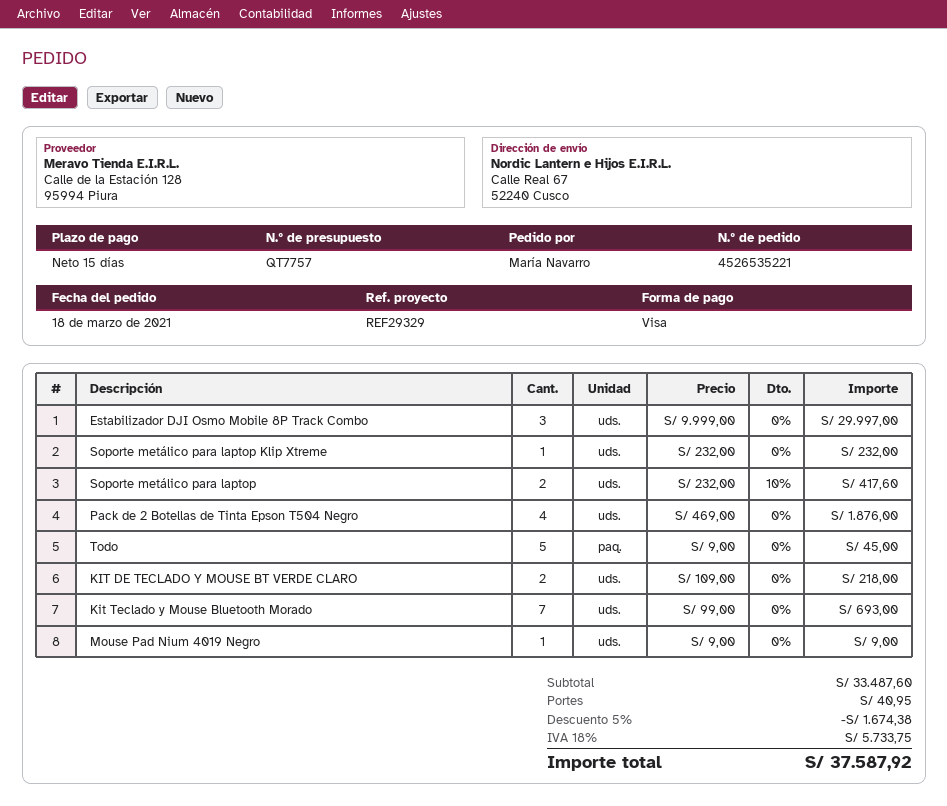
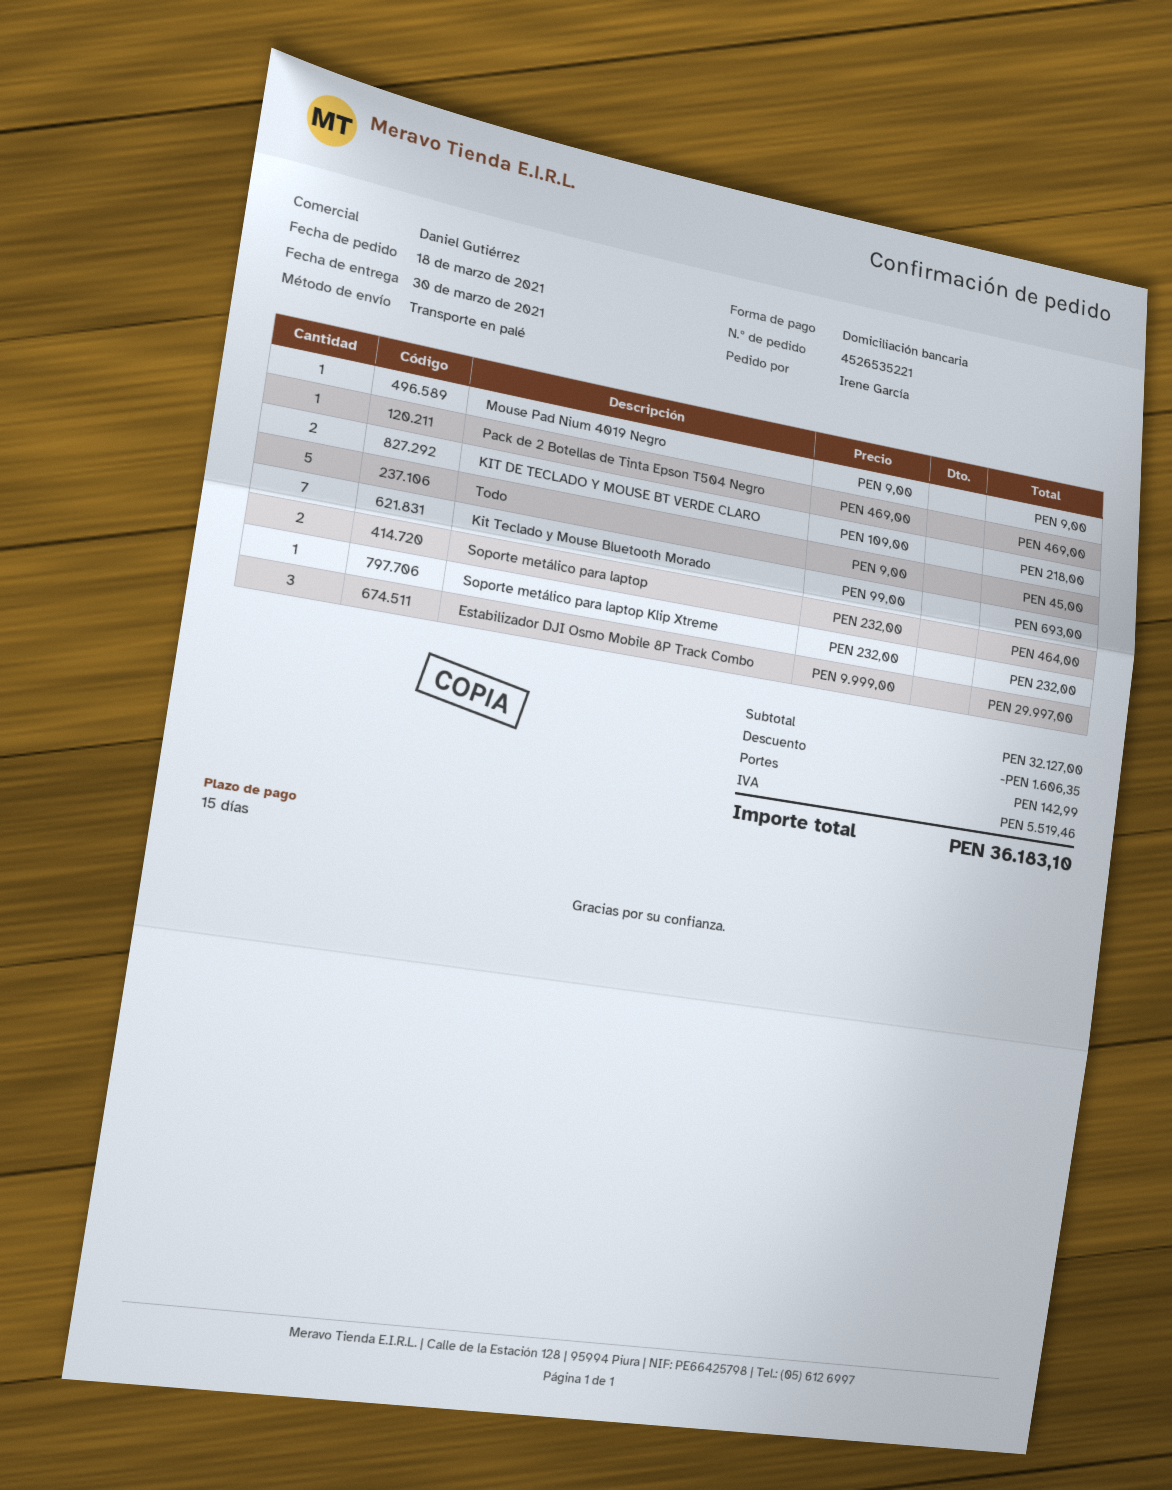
ordered by: María Navarro -> Irene García
payment method: Visa -> direct debit
Soporte metálico para laptop: 2 x 232.00 - 10% = 417.60 -> 2 x 232.00 = 464.00
Pack de 2 Botellas de Tinta Epson T504 Negro: 4 x 469.00 = 1876.00 -> 1 x 469.00 = 469.00
subtotal: 33487.60 -> 32127.00
discount: 1674.38 -> 1606.35
shipping: 40.95 -> 142.99
tax: 5733.75 -> 5519.46
total: 37587.92 -> 36183.10

